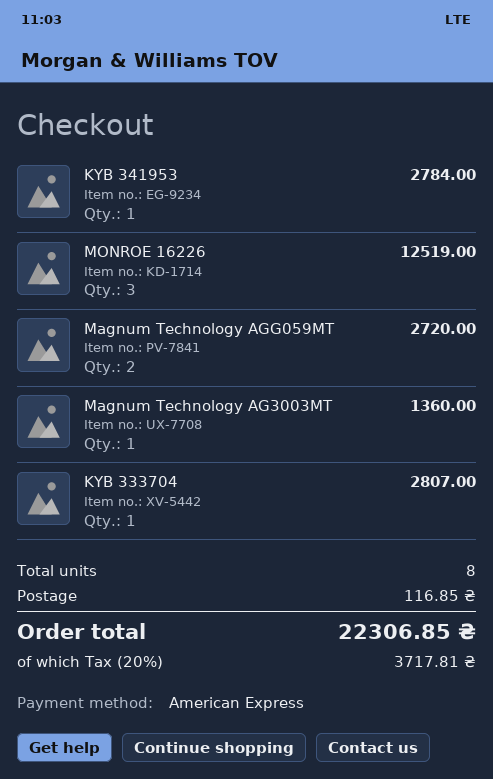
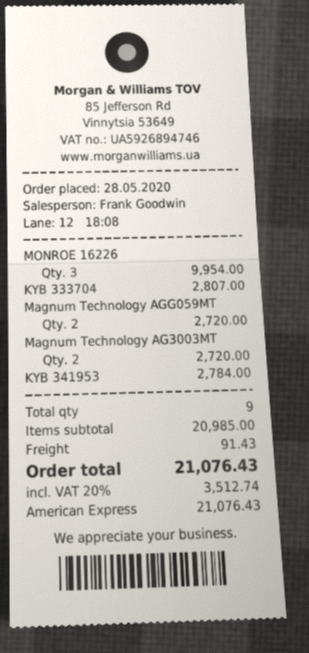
MONROE 16226: 3 for 12519.00 -> 3 for 9954.00
Magnum Technology AG3003MT: 1 for 1360.00 -> 2 for 2720.00
total quantity: 8 -> 9
shipping: 116.85 -> 91.43
tax: 20% = 3717.81 -> 20% = 3512.74
total: 22306.85 -> 21076.43

